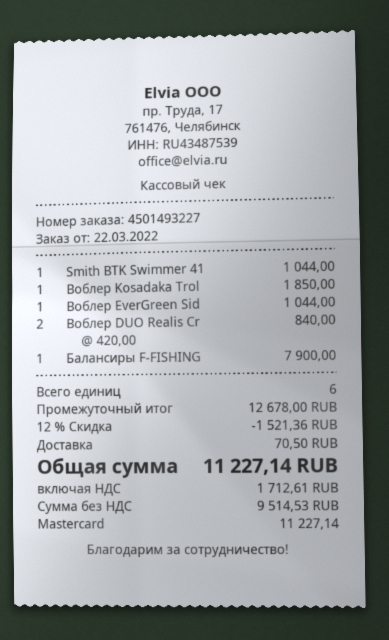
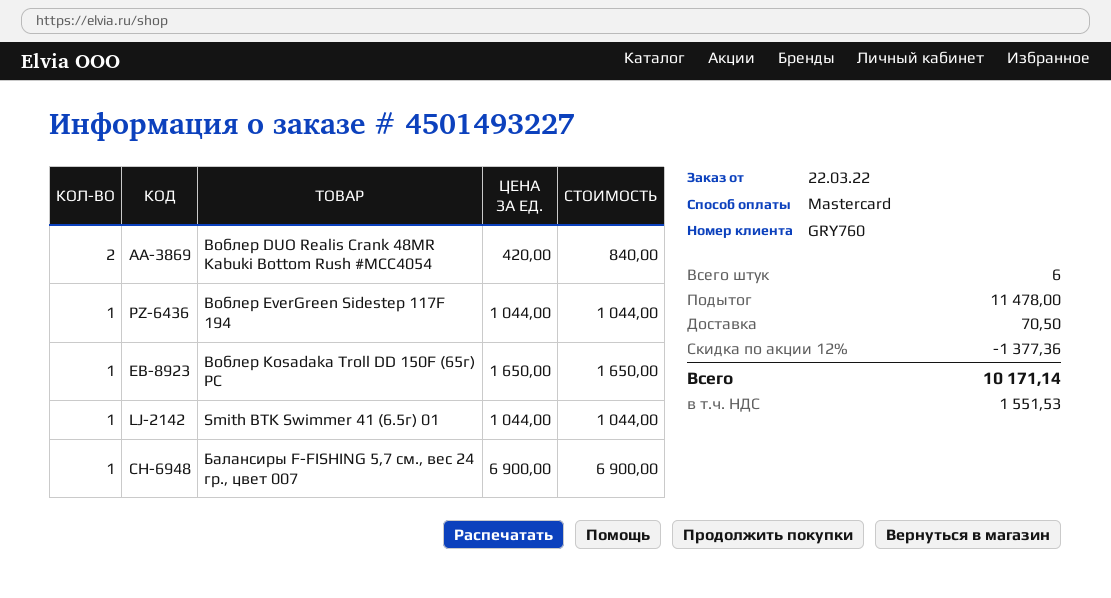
Воблер Kosadaka Trol: 1 x 1850.00 = 1850.00 -> 1 x 1650.00 = 1650.00
Балансиры F-FISHING: 1 x 7900.00 = 7900.00 -> 1 x 6900.00 = 6900.00
subtotal: 12678.00 -> 11478.00
discount: 12% = 1521.36 -> 12% = 1377.36
tax: 1712.61 -> 1551.53
total: 11227.14 -> 10171.14

